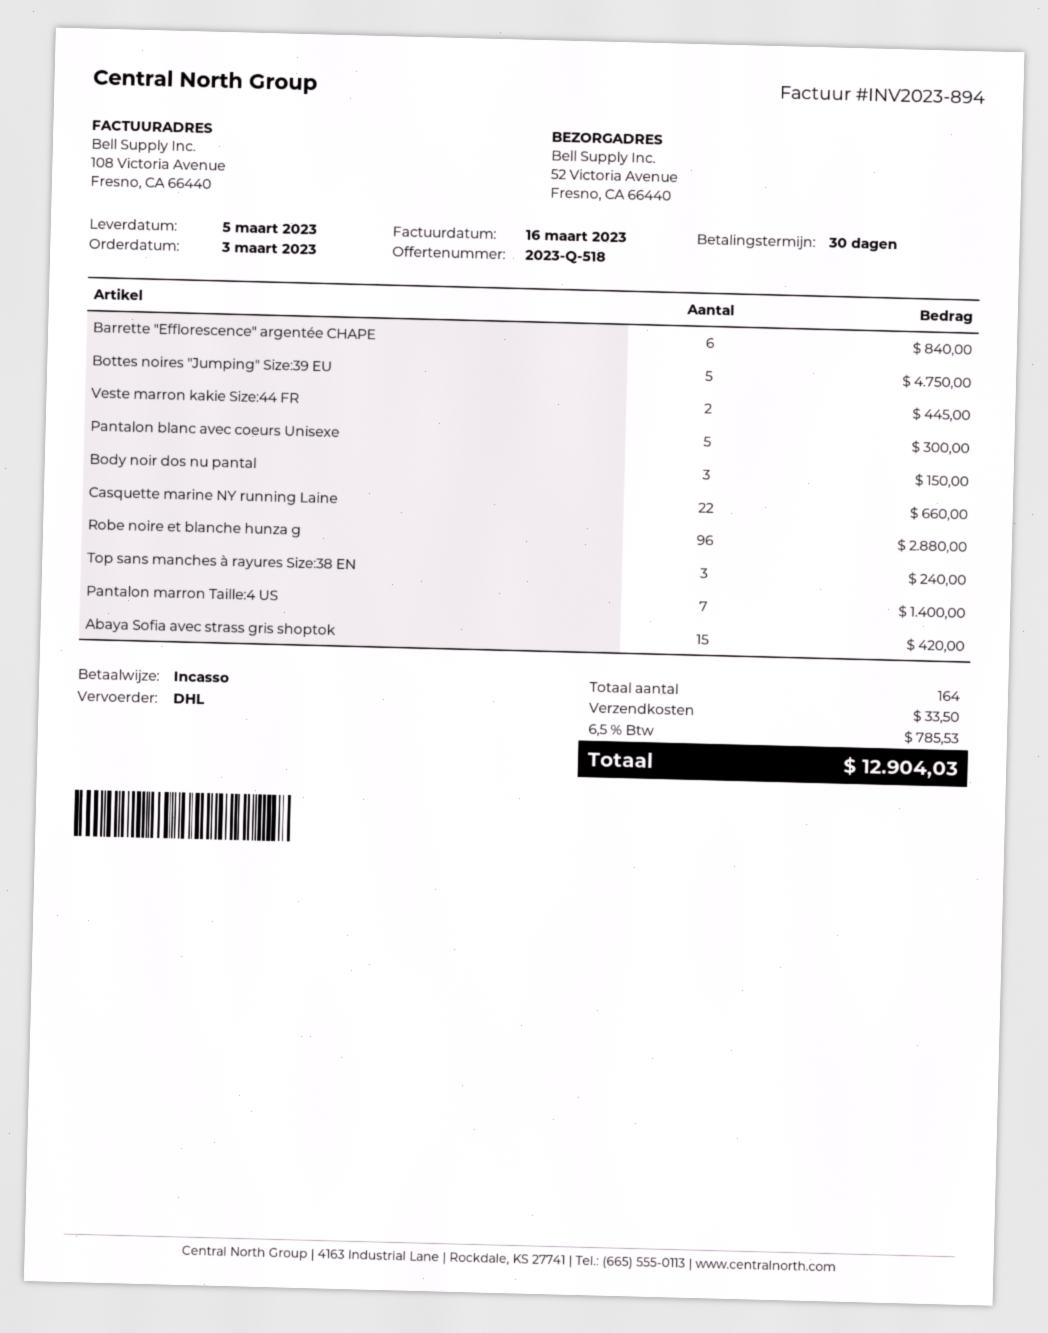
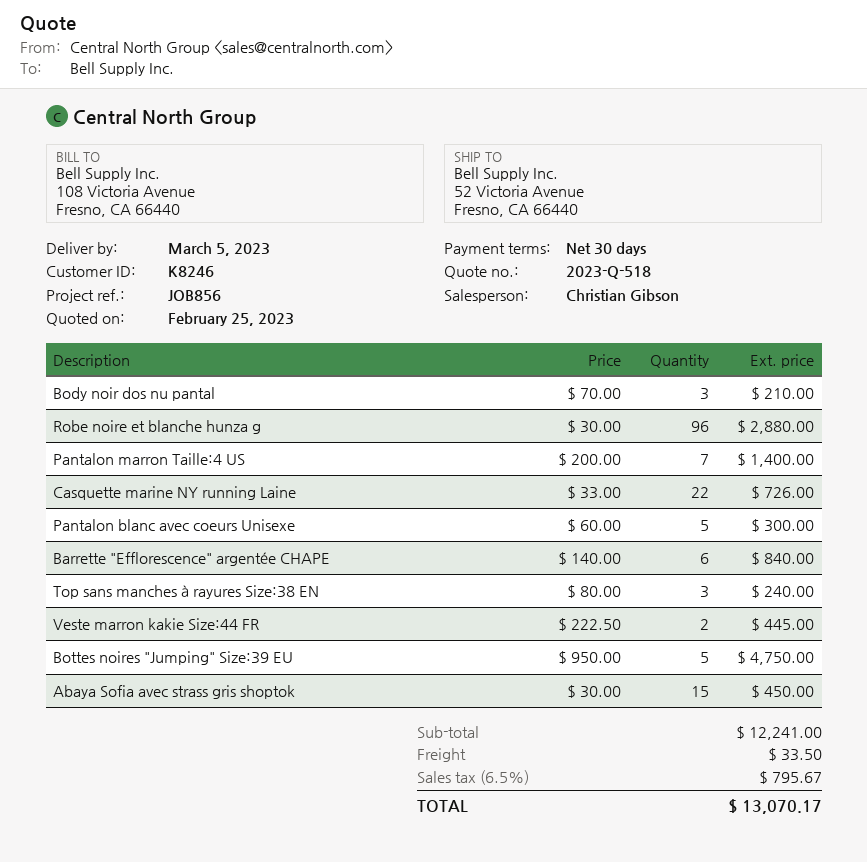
Body noir dos nu pantal: 3 for 150.00 -> 3 for 210.00
Casquette marine NY running Laine: 22 for 660.00 -> 22 for 726.00
Abaya Sofia avec strass gris shoptok: 15 for 420.00 -> 15 for 450.00
tax: 6.5% = 785.53 -> 6.5% = 795.67
total: 12904.03 -> 13070.17

